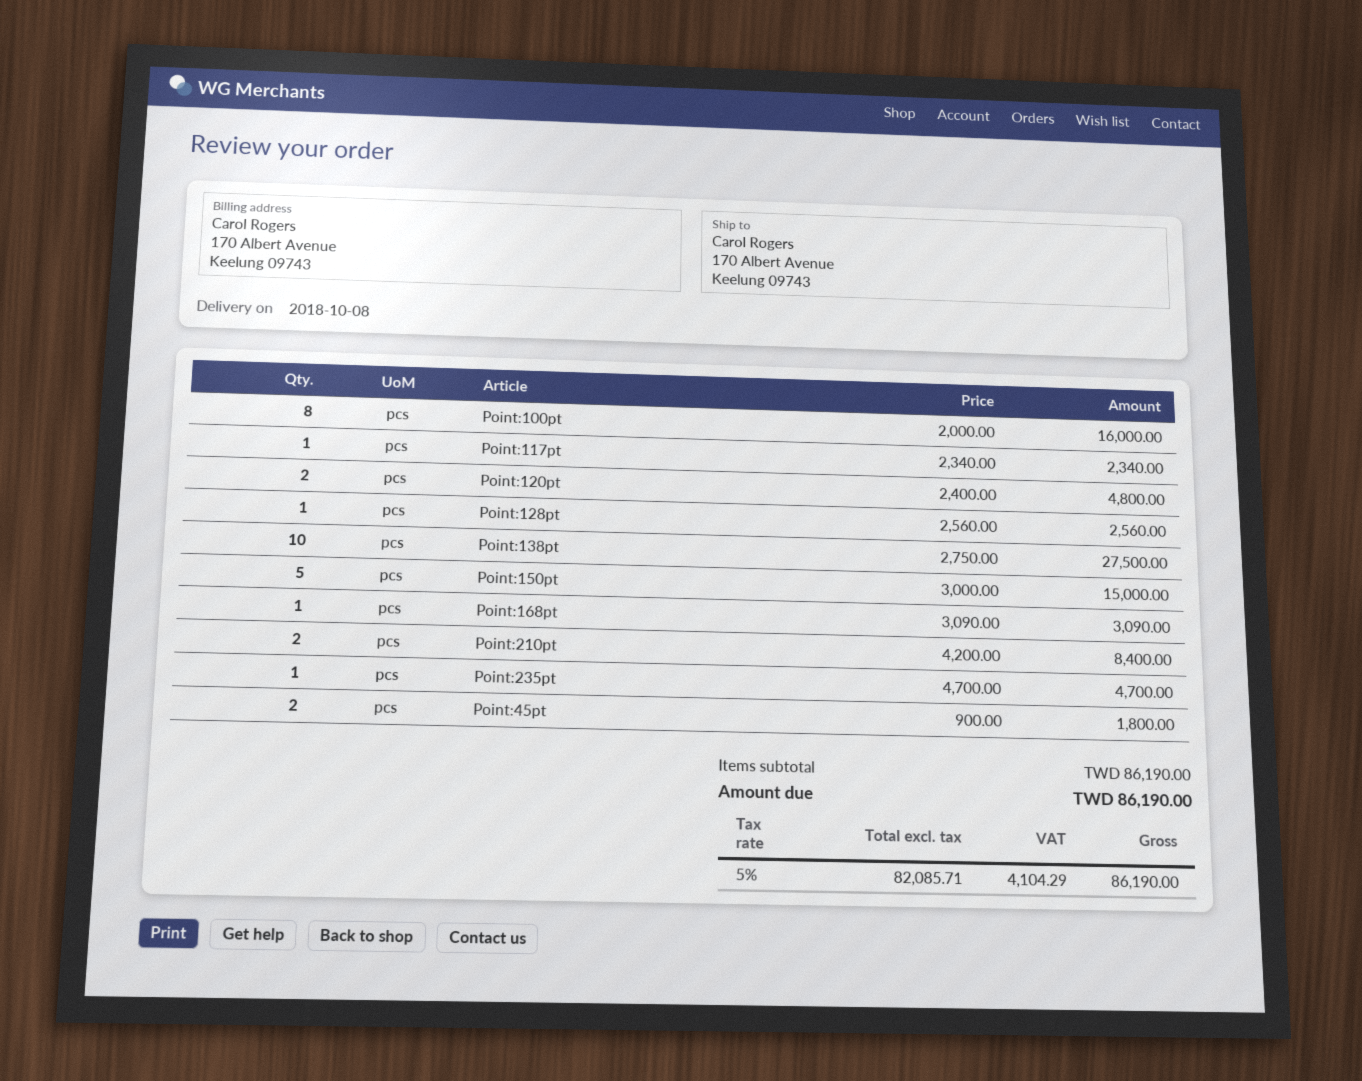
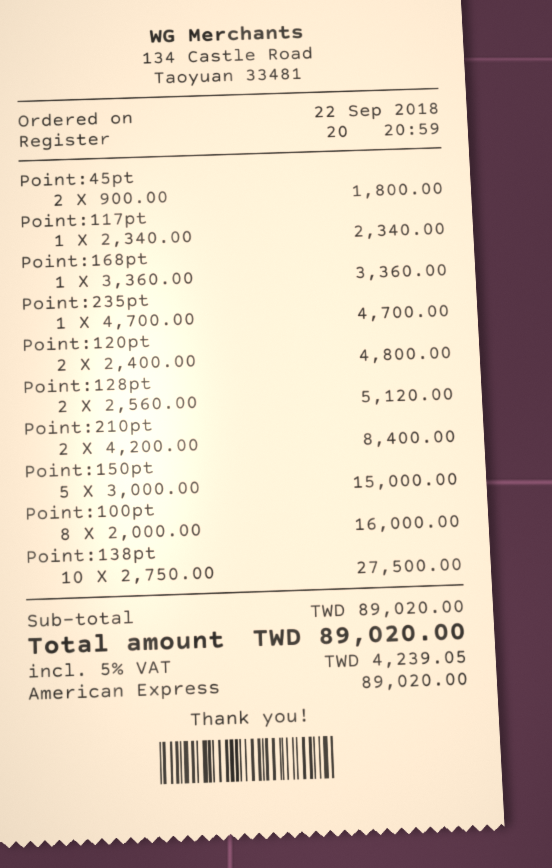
Point:128pt: 1 x 2560.00 = 2560.00 -> 2 x 2560.00 = 5120.00
Point:168pt: 1 x 3090.00 = 3090.00 -> 1 x 3360.00 = 3360.00
subtotal: 86190.00 -> 89020.00
tax: 5% = 4104.29 -> 5% = 4239.05
total: 86190.00 -> 89020.00

